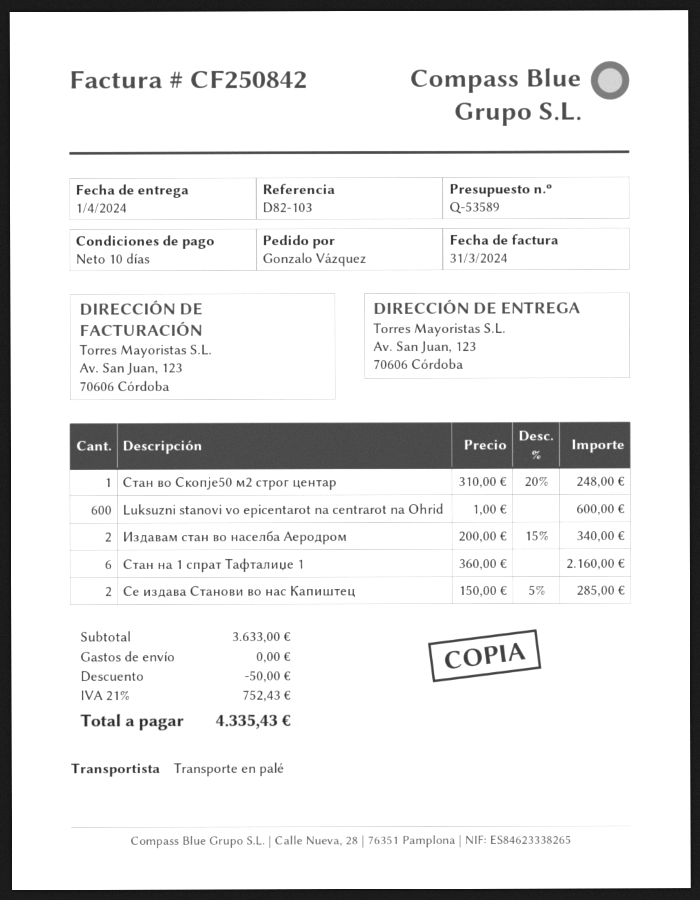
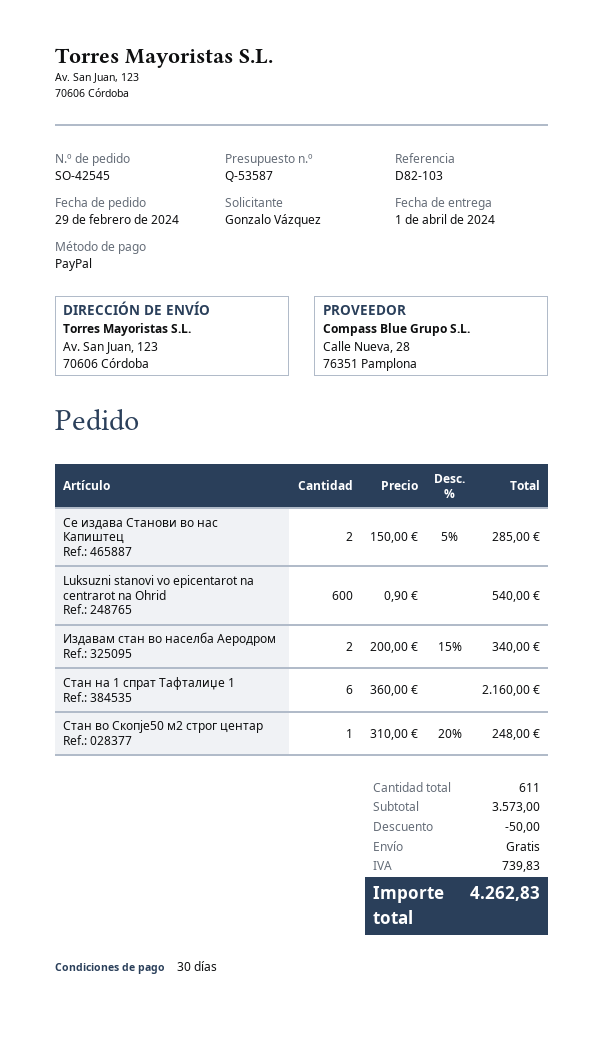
quote number: Q-53589 -> Q-53587
payment terms: 10 days -> 30 days
Luksuzni stanovi vo epicentarot na centrarot na Ohrid: 600 x 1.00 = 600.00 -> 600 x 0.90 = 540.00
subtotal: 3633.00 -> 3573.00
tax: 752.43 -> 739.83
total: 4335.43 -> 4262.83

